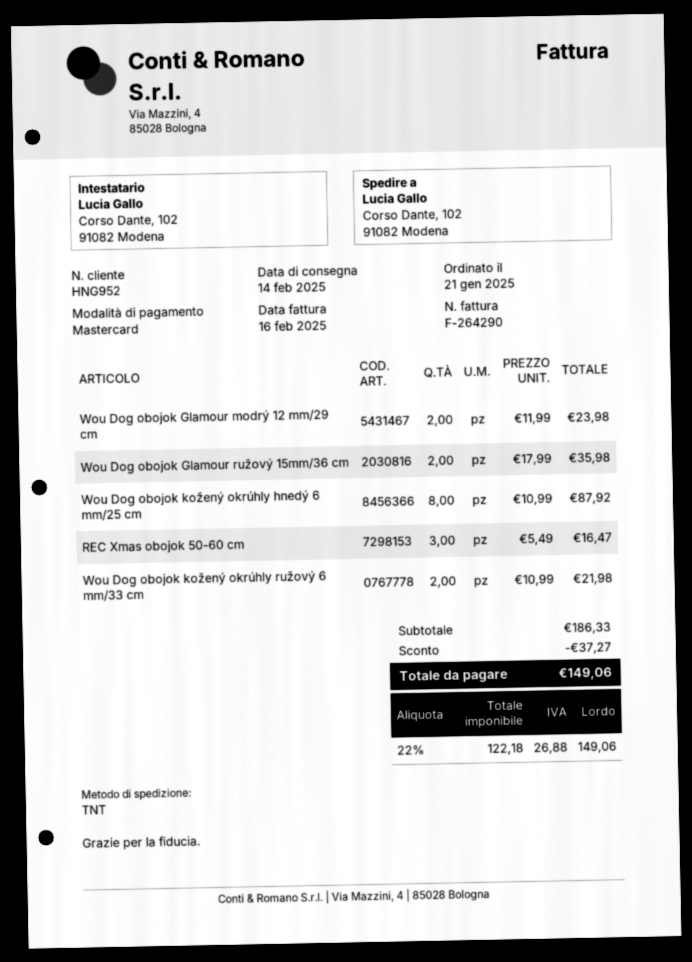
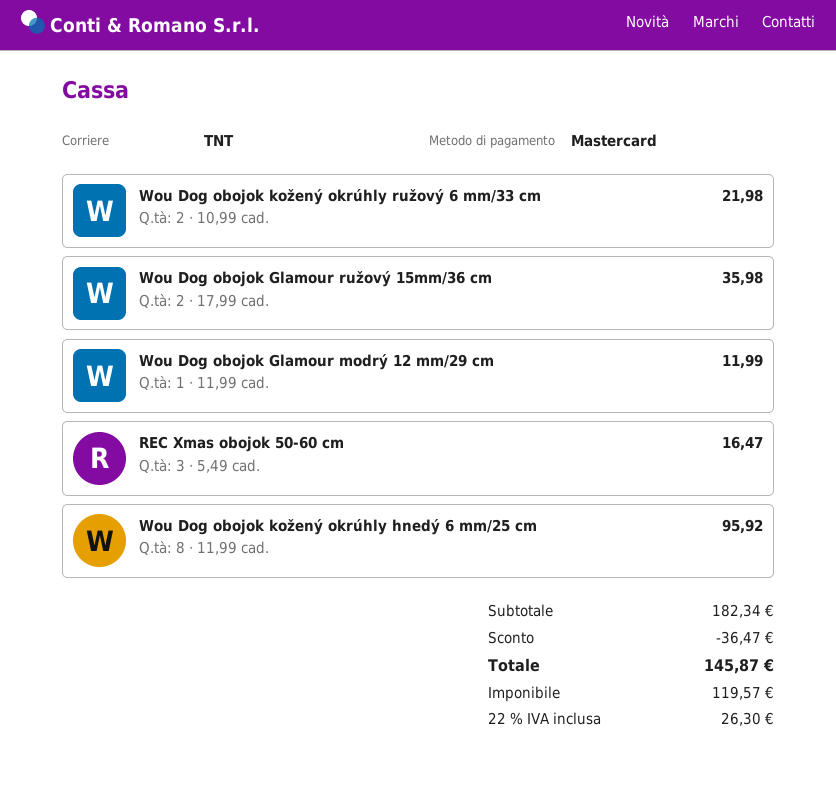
Wou Dog obojok Glamour modrý 12 mm/29 cm: 2 x 11.99 = 23.98 -> 1 x 11.99 = 11.99
Wou Dog obojok kožený okrúhly hnedý 6 mm/25 cm: 8 x 10.99 = 87.92 -> 8 x 11.99 = 95.92
subtotal: 186.33 -> 182.34
discount: 37.27 -> 36.47
net: 122.18 -> 119.57
tax: 22% = 26.88 -> 22% = 26.30
total: 149.06 -> 145.87

